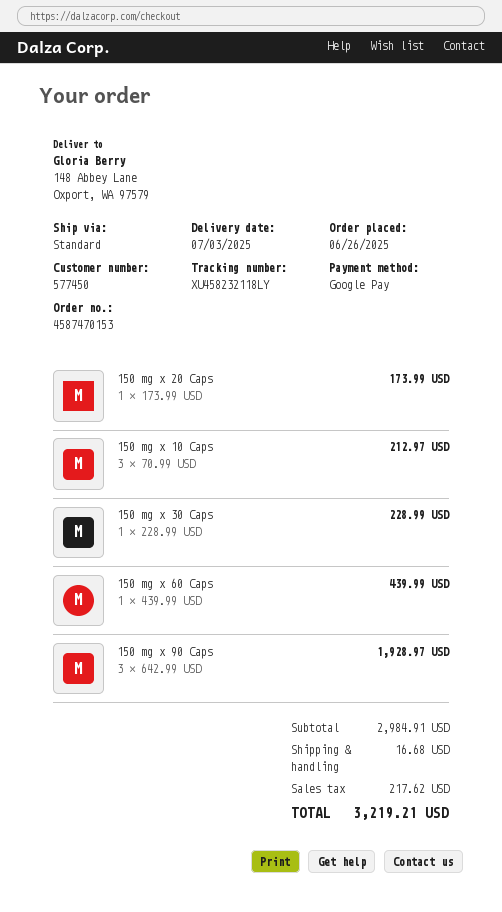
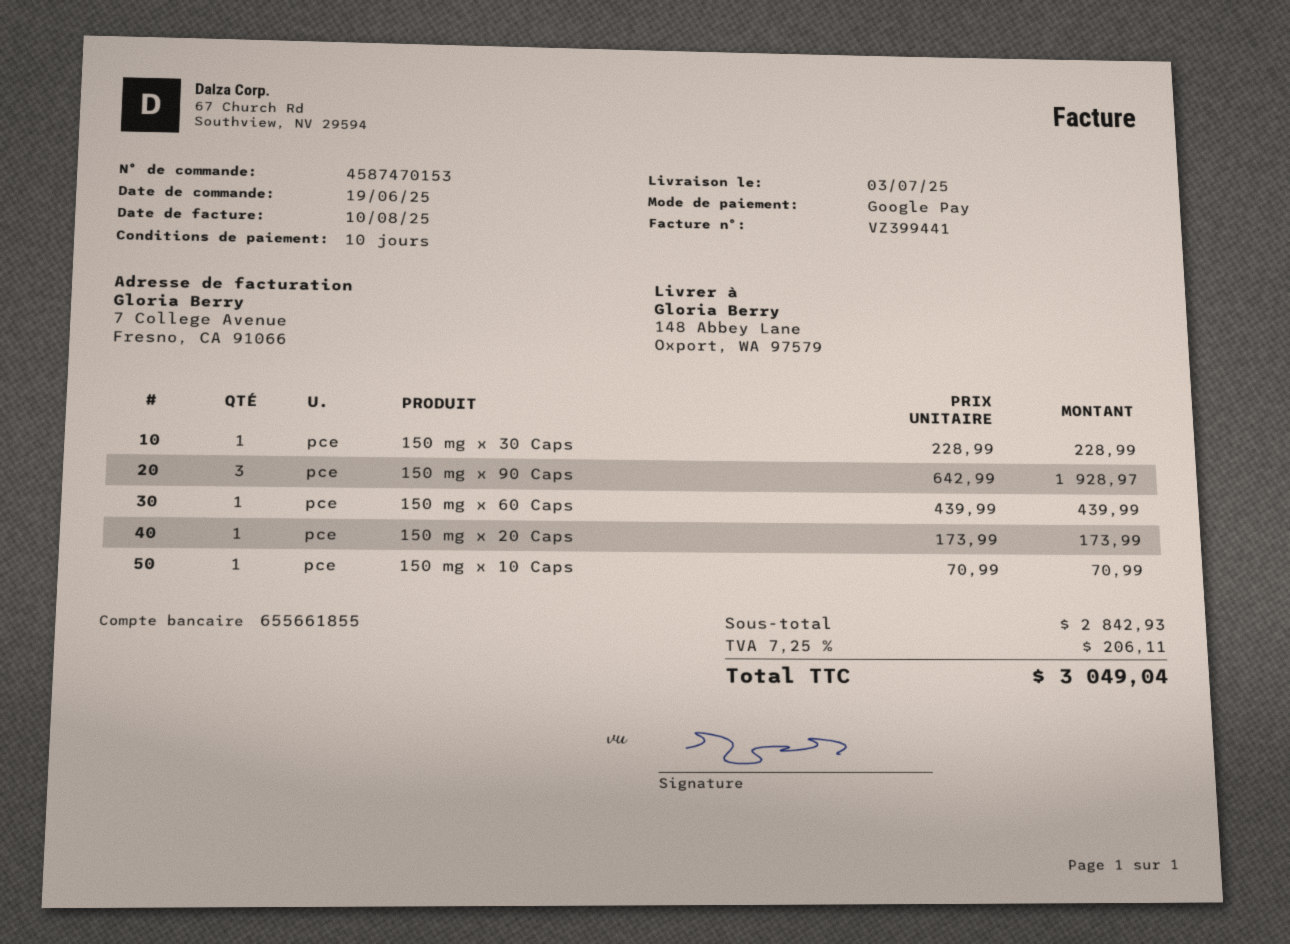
order date: 2025-06-26 -> 2025-06-19
150 mg x 10 Caps: 3 x 70.99 = 212.97 -> 1 x 70.99 = 70.99
subtotal: 2984.91 -> 2842.93
shipping: 16.68 -> none
tax: 217.62 -> 206.11
total: 3219.21 -> 3049.04

